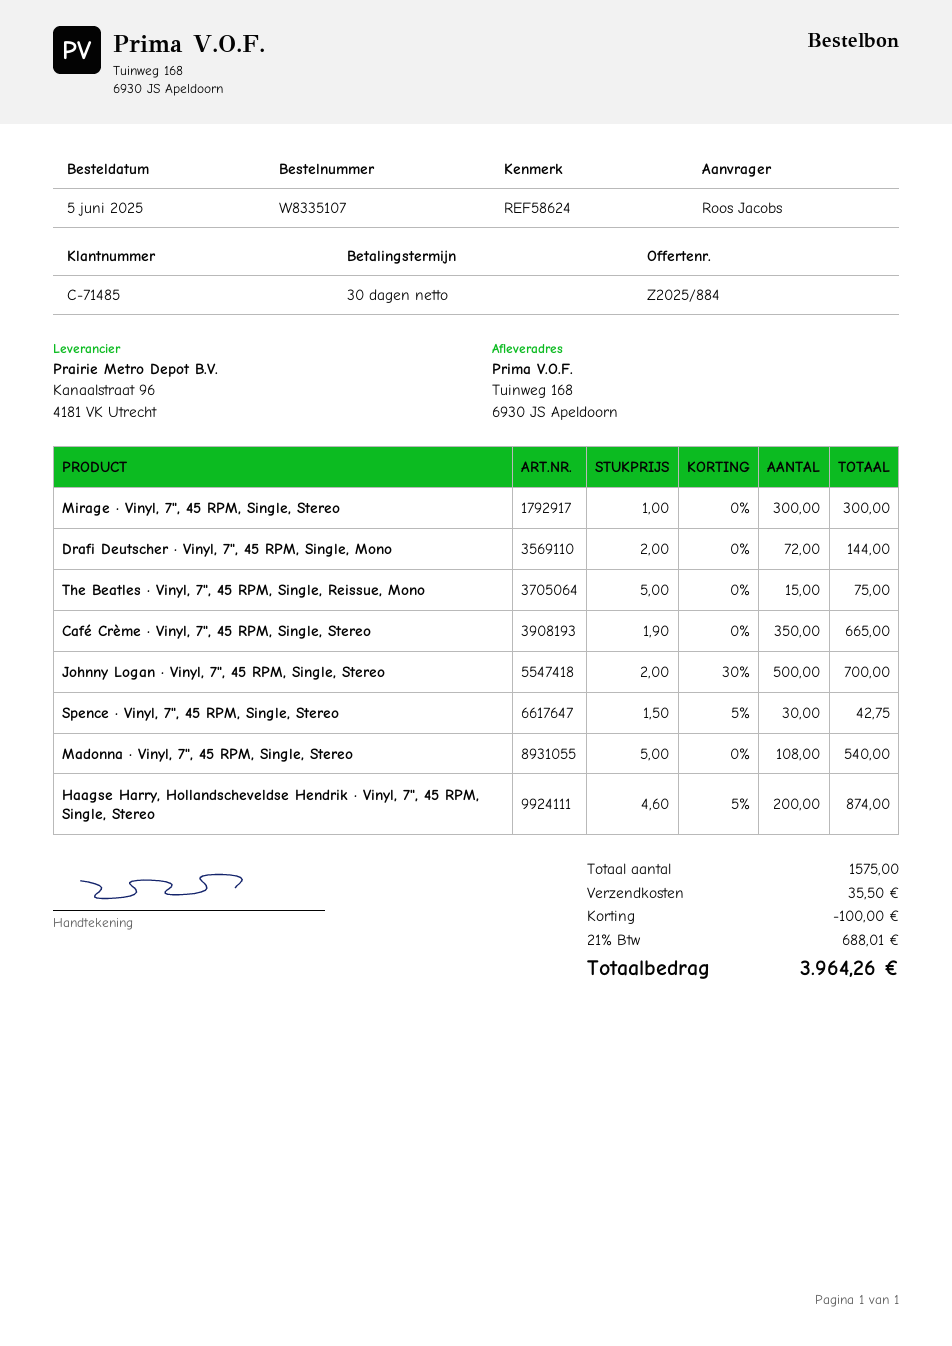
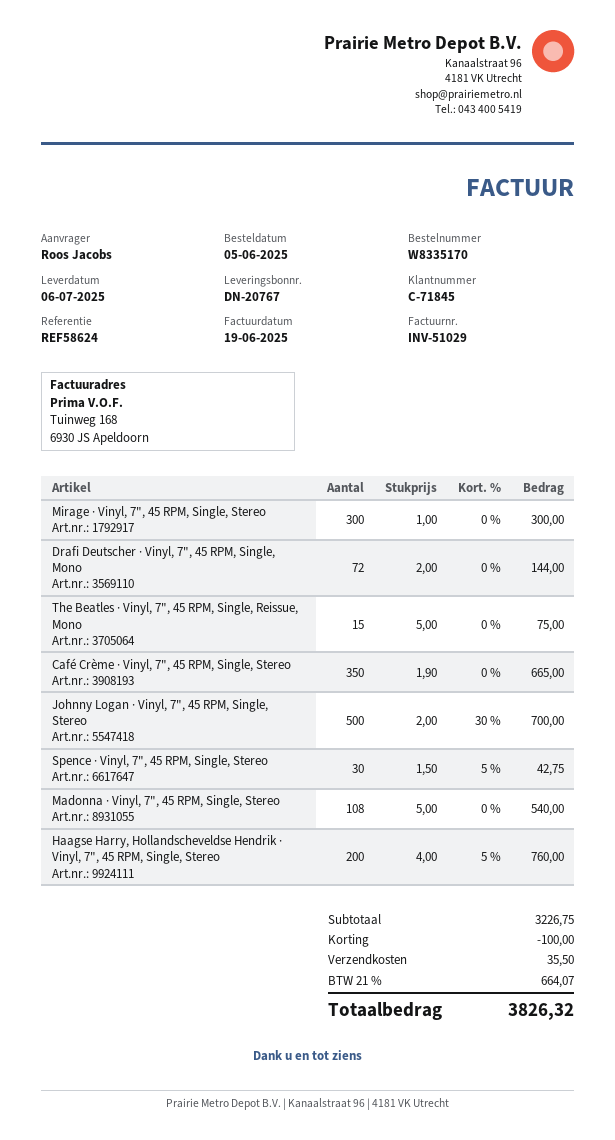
order number: W8335107 -> W8335170
customer number: C-71485 -> C-71845
Haagse Harry, Hollandscheveldse Hendrik · Vinyl, 7", 45 RPM, Single, Stereo: 200 x 4.60 - 5% = 874.00 -> 200 x 4.00 - 5% = 760.00
tax: 21% = 688.01 -> 21% = 664.07
total: 3964.26 -> 3826.32

